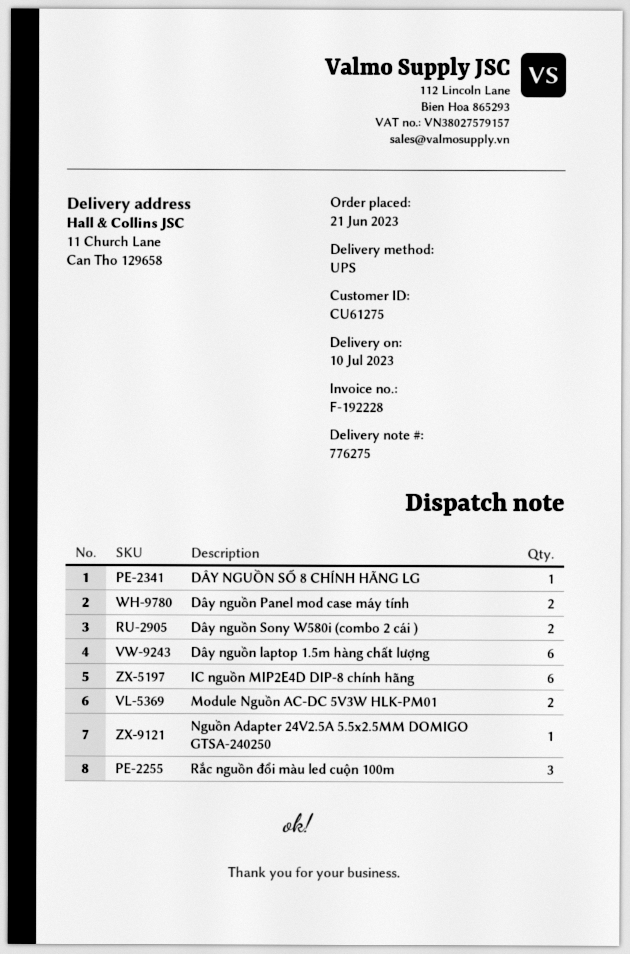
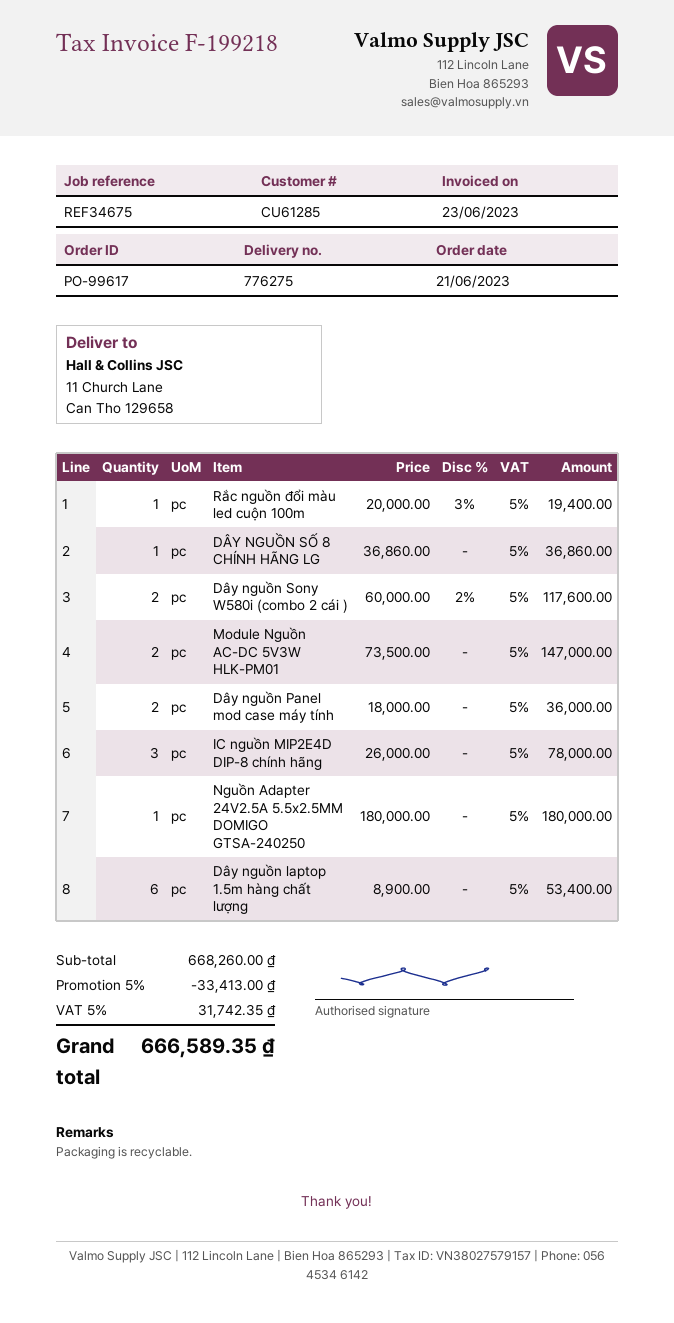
invoice number: F-192228 -> F-199218
customer number: CU61275 -> CU61285
IC nguồn MIP2E4D DIP-8 chính hãng: 6 -> 3
Rắc nguồn đổi màu led cuộn 100m: 3 -> 1

